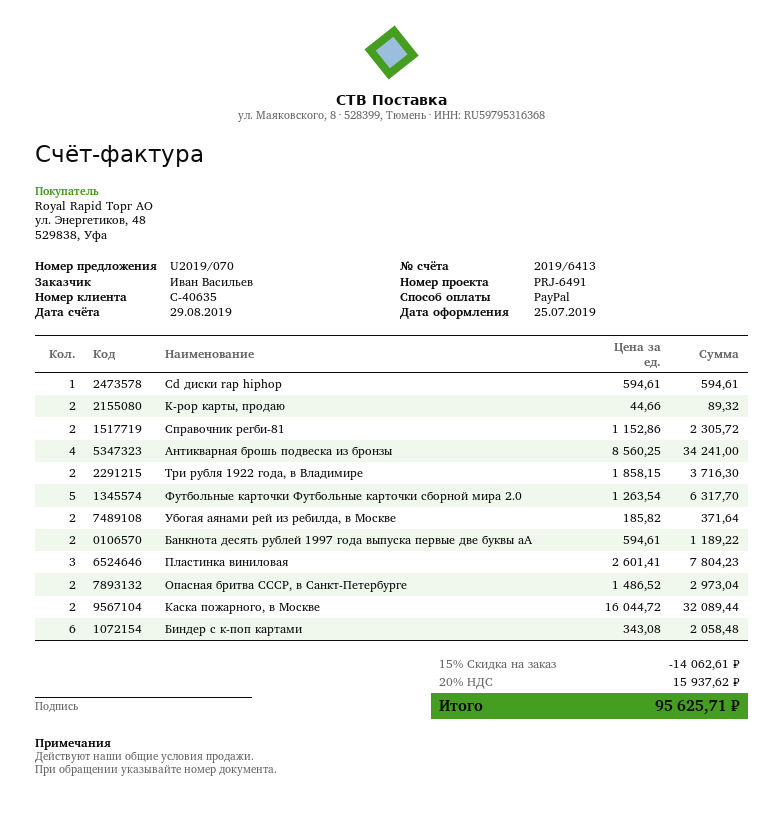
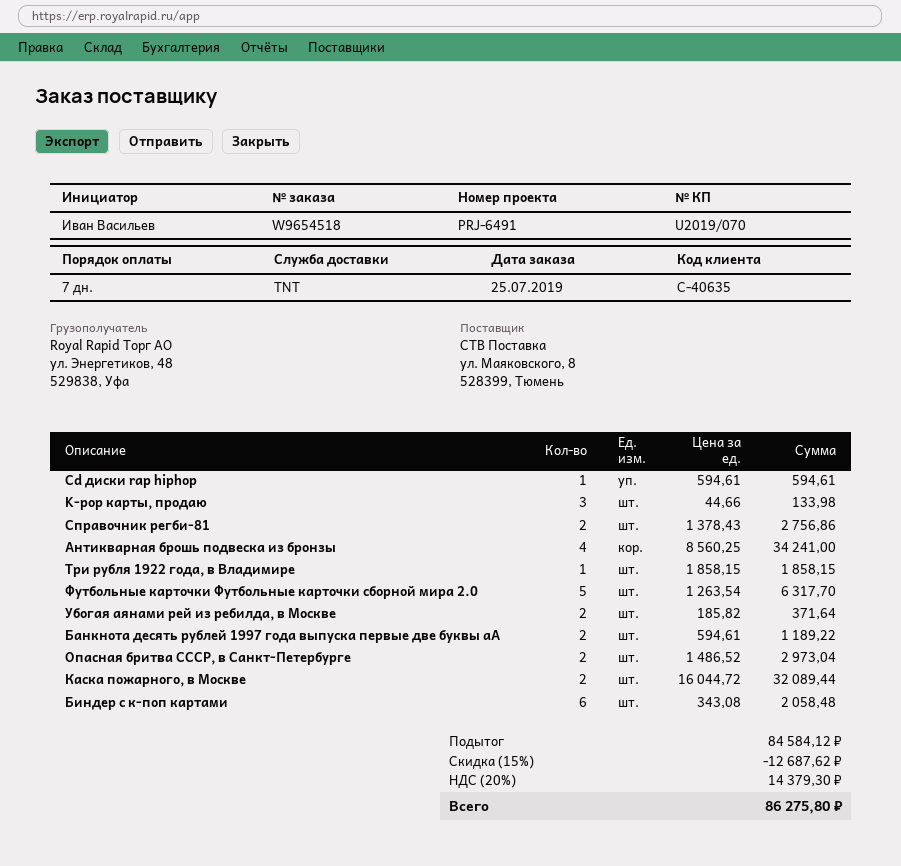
K-pop карты, продаю: 2 x 44.66 = 89.32 -> 3 x 44.66 = 133.98
Справочник регби-81: 2 x 1152.86 = 2305.72 -> 2 x 1378.43 = 2756.86
Три рубля 1922 года, в Владимире: 2 x 1858.15 = 3716.30 -> 1 x 1858.15 = 1858.15
Пластинка виниловая: 3 x 2601.41 = 7804.23 -> none
discount: 15% = 14062.61 -> 15% = 12687.62
tax: 20% = 15937.62 -> 20% = 14379.30
total: 95625.71 -> 86275.80

